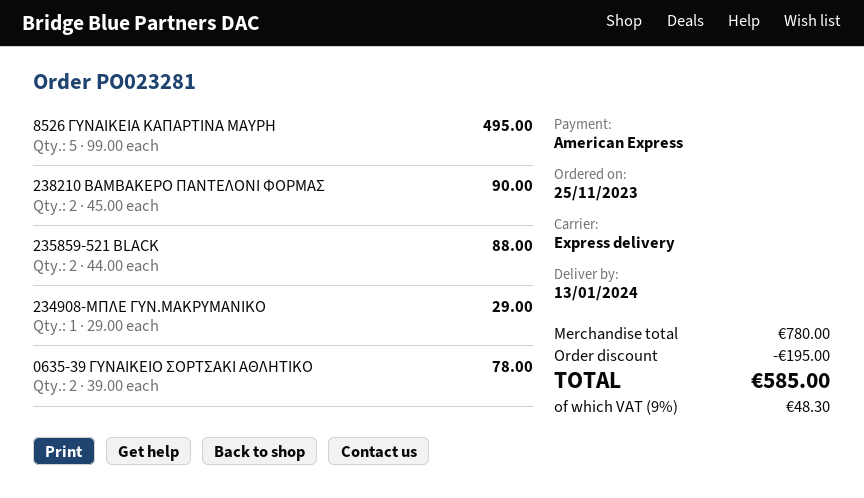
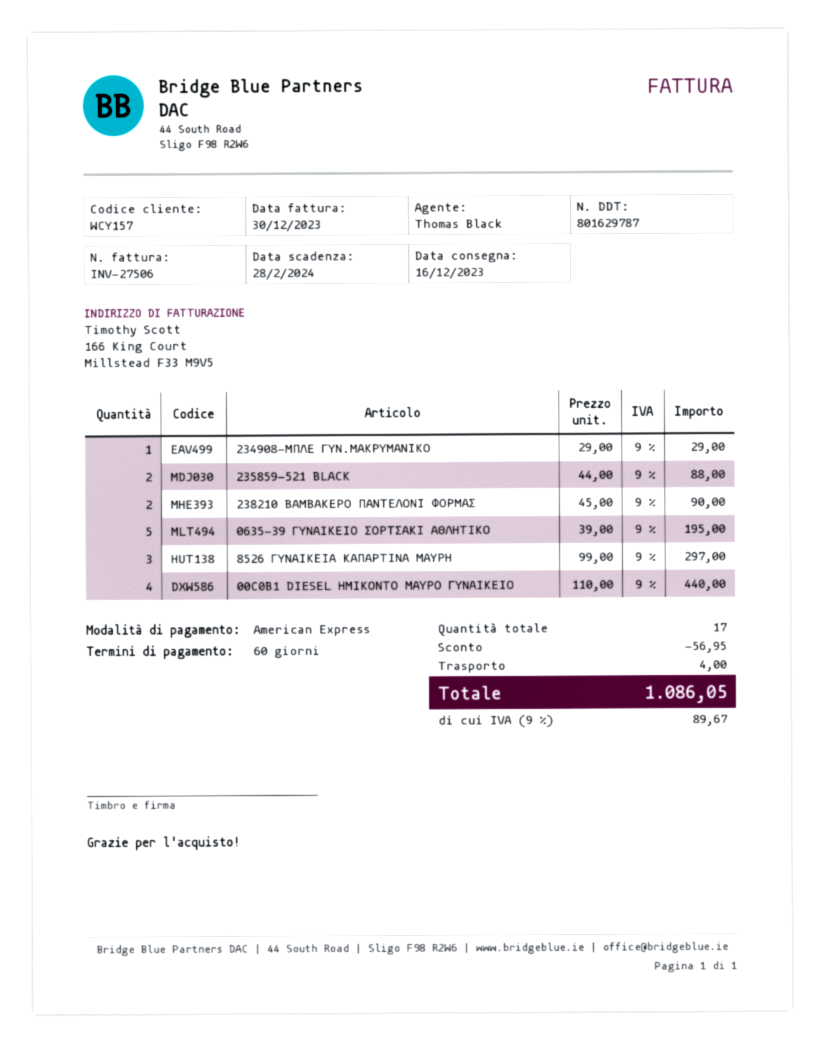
delivery date: 2024-01-13 -> 2023-12-16
8526 ΓΥΝΑΙΚΕΙΑ ΚΑΠΑΡΤΙΝΑ ΜΑΥΡΗ: 5 x 99.00 = 495.00 -> 3 x 99.00 = 297.00
0635-39 ΓΥΝΑΙΚΕΙΟ ΣΟΡΤΣΑΚΙ ΑΘΛΗΤΙΚΟ: 2 x 39.00 = 78.00 -> 5 x 39.00 = 195.00
00C0B1 DIESEL ΗΜΙΚΟΝΤΟ ΜΑΥΡΟ ΓΥΝΑΙΚΕΙΟ: none -> 4 x 110.00 = 440.00
discount: 195.00 -> 56.95
shipping: none -> 4.00
tax: 9% = 48.30 -> 9% = 89.67
total: 585.00 -> 1086.05

